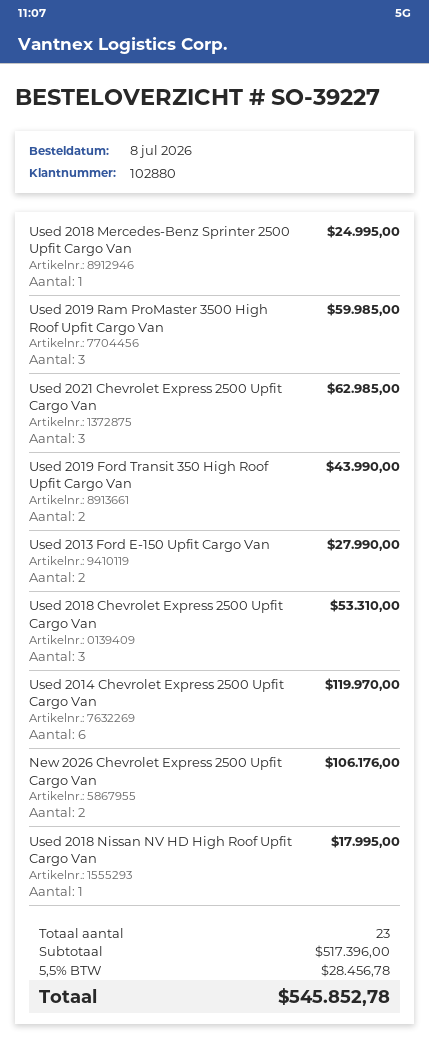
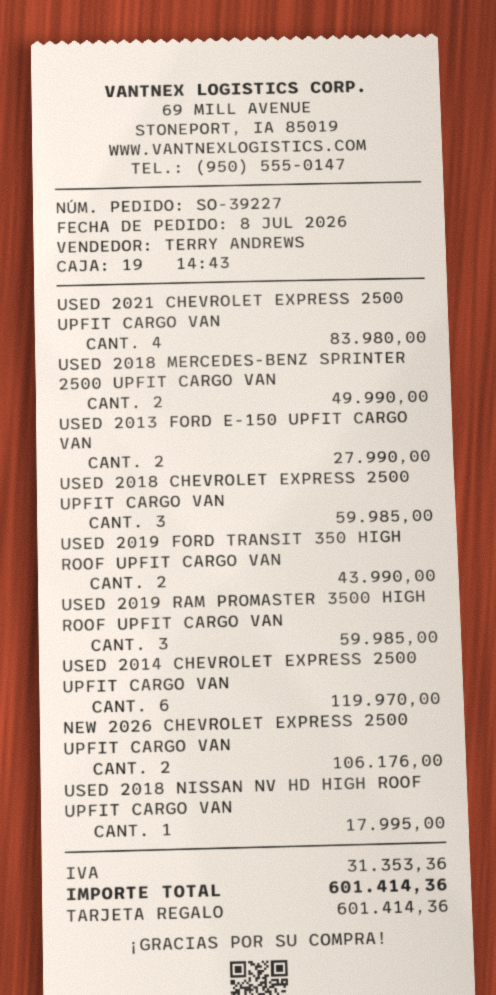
Used 2018 Mercedes-Benz Sprinter 2500 Upfit Cargo Van: 1 for 24995.00 -> 2 for 49990.00
Used 2021 Chevrolet Express 2500 Upfit Cargo Van: 3 for 62985.00 -> 4 for 83980.00
Used 2018 Chevrolet Express 2500 Upfit Cargo Van: 3 for 53310.00 -> 3 for 59985.00
tax: 28456.78 -> 31353.36
total: 545852.78 -> 601414.36

